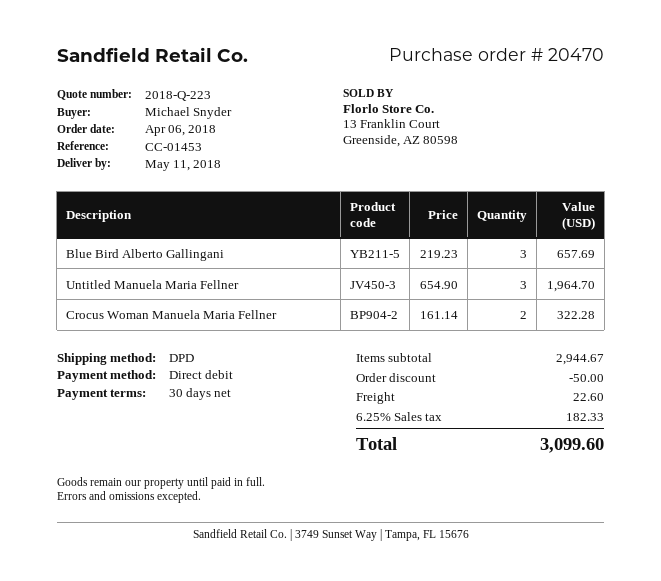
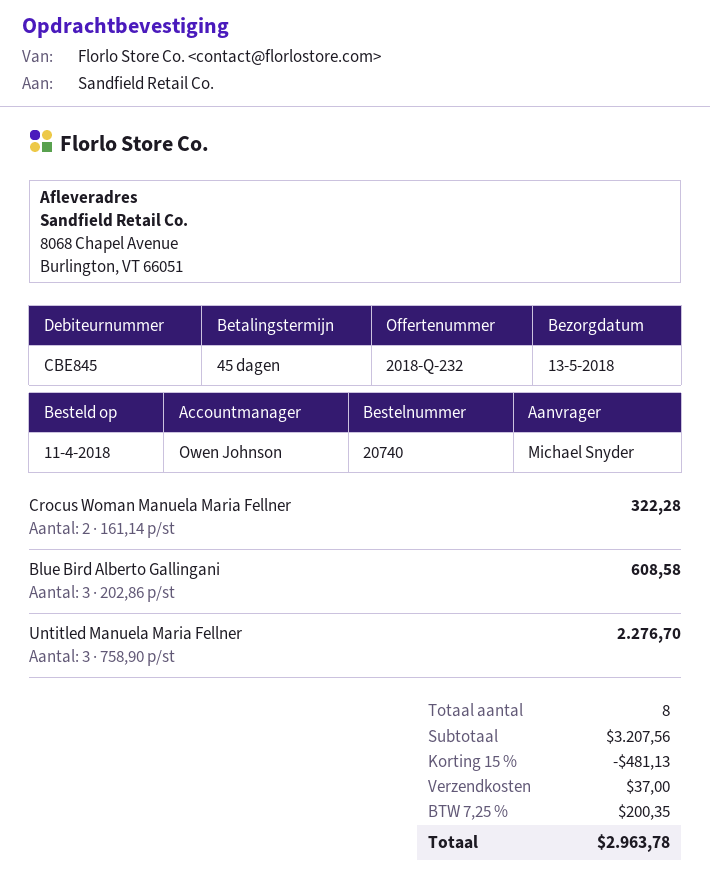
quote number: 2018-Q-223 -> 2018-Q-232
order number: 20470 -> 20740
order date: 2018-04-06 -> 2018-04-11
delivery date: 2018-05-11 -> 2018-05-13
payment terms: 30 days -> 45 days
Blue Bird Alberto Gallingani: 3 x 219.23 = 657.69 -> 3 x 202.86 = 608.58
Untitled Manuela Maria Fellner: 3 x 654.90 = 1964.70 -> 3 x 758.90 = 2276.70
subtotal: 2944.67 -> 3207.56
discount: 50.00 -> 481.13
shipping: 22.60 -> 37.00
tax: 6.25% = 182.33 -> 7.25% = 200.35
total: 3099.60 -> 2963.78

